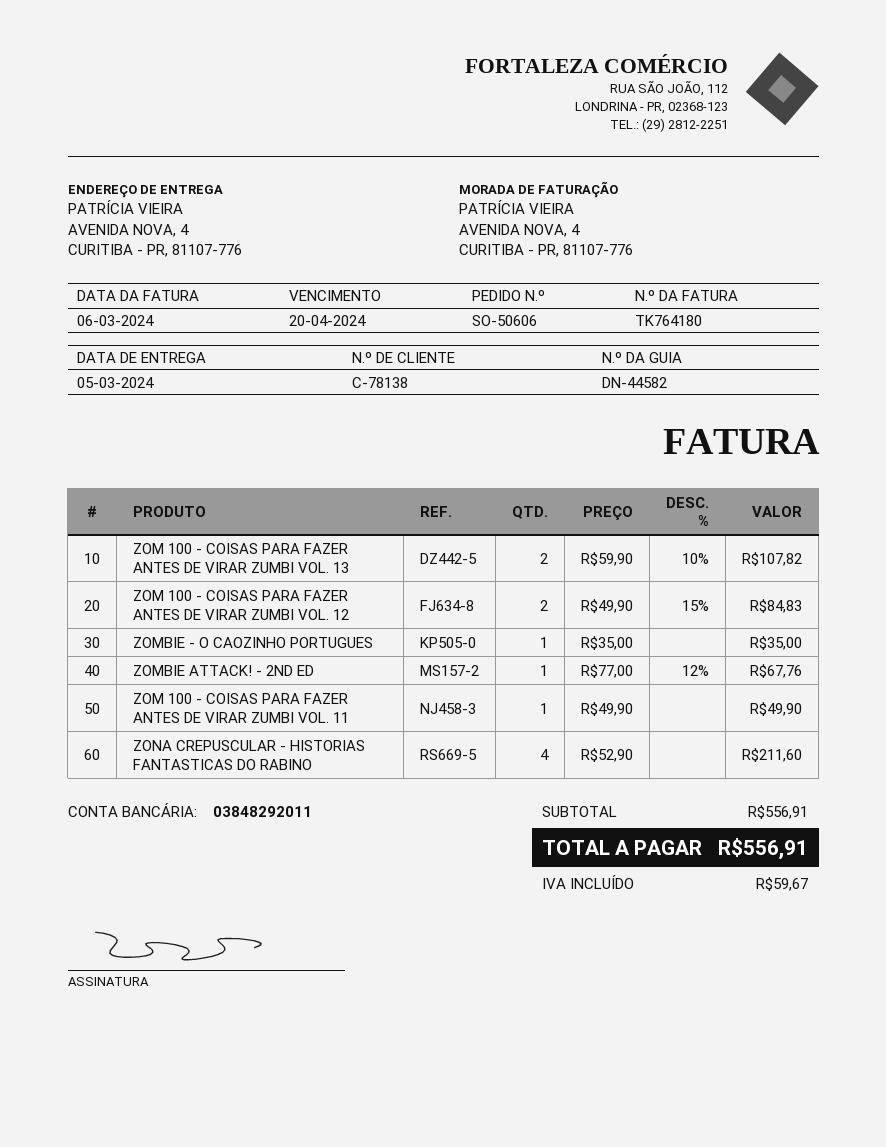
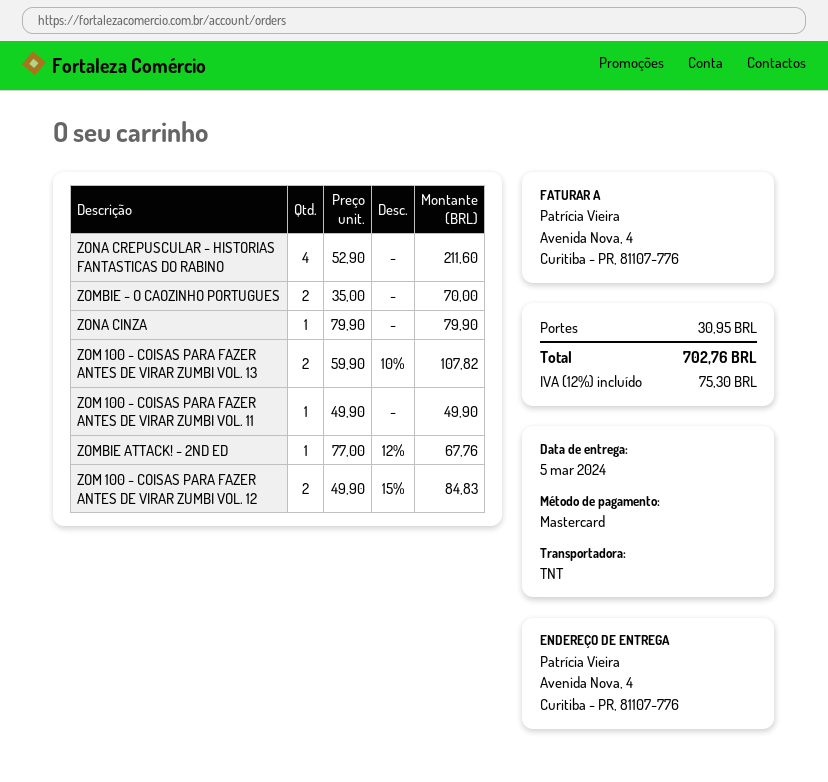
ZOMBIE - O CAOZINHO PORTUGUES: 1 x 35.00 = 35.00 -> 2 x 35.00 = 70.00
ZONA CINZA: none -> 1 x 79.90 = 79.90
shipping: none -> 30.95
tax: 59.67 -> 75.30
total: 556.91 -> 702.76

